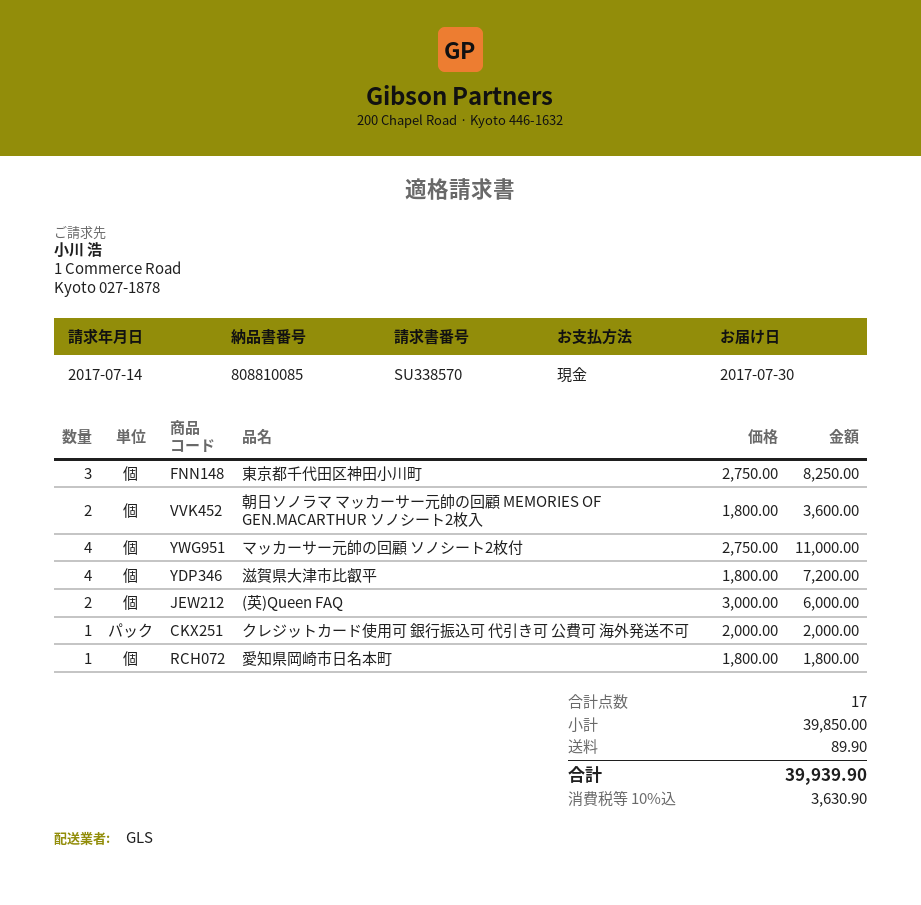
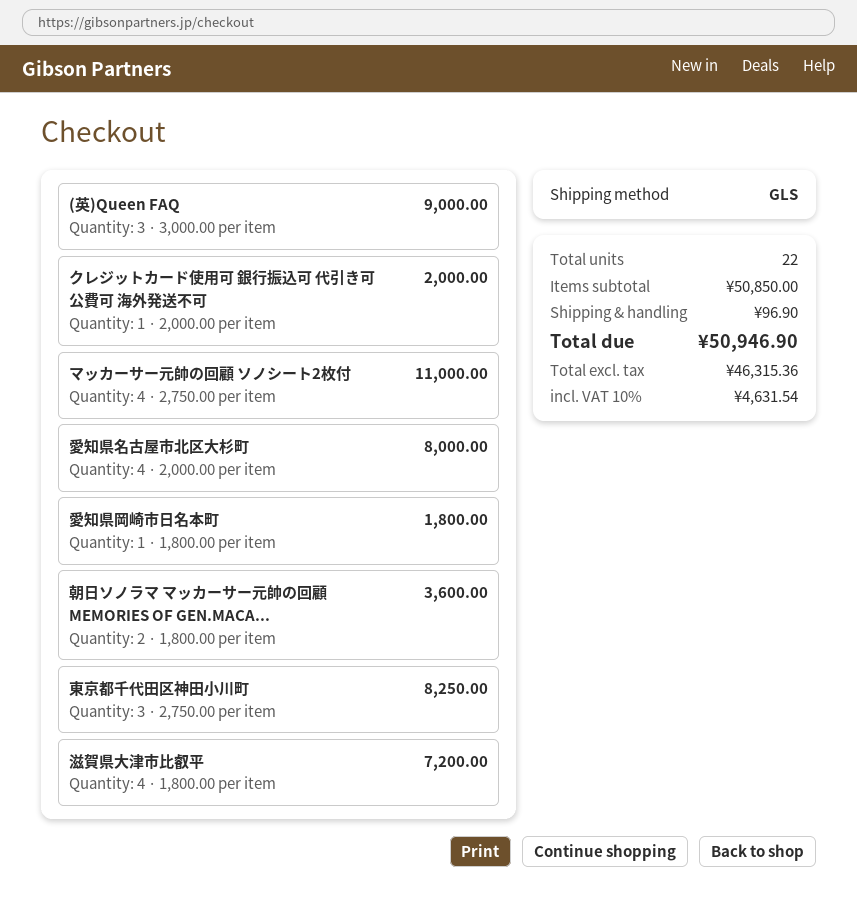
(英)Queen FAQ: 2 x 3000.00 = 6000.00 -> 3 x 3000.00 = 9000.00
愛知県名古屋市北区大杉町: none -> 4 x 2000.00 = 8000.00
total quantity: 17 -> 22
subtotal: 39850.00 -> 50850.00
shipping: 89.90 -> 96.90
tax: 10% = 3630.90 -> 10% = 4631.54
total: 39939.90 -> 50946.90

